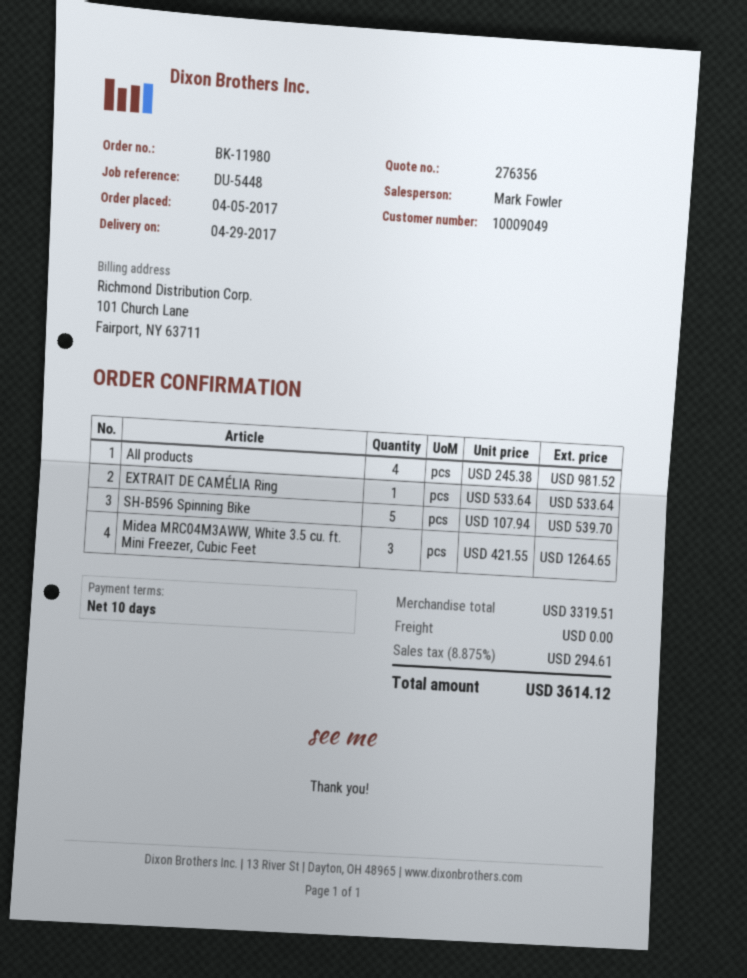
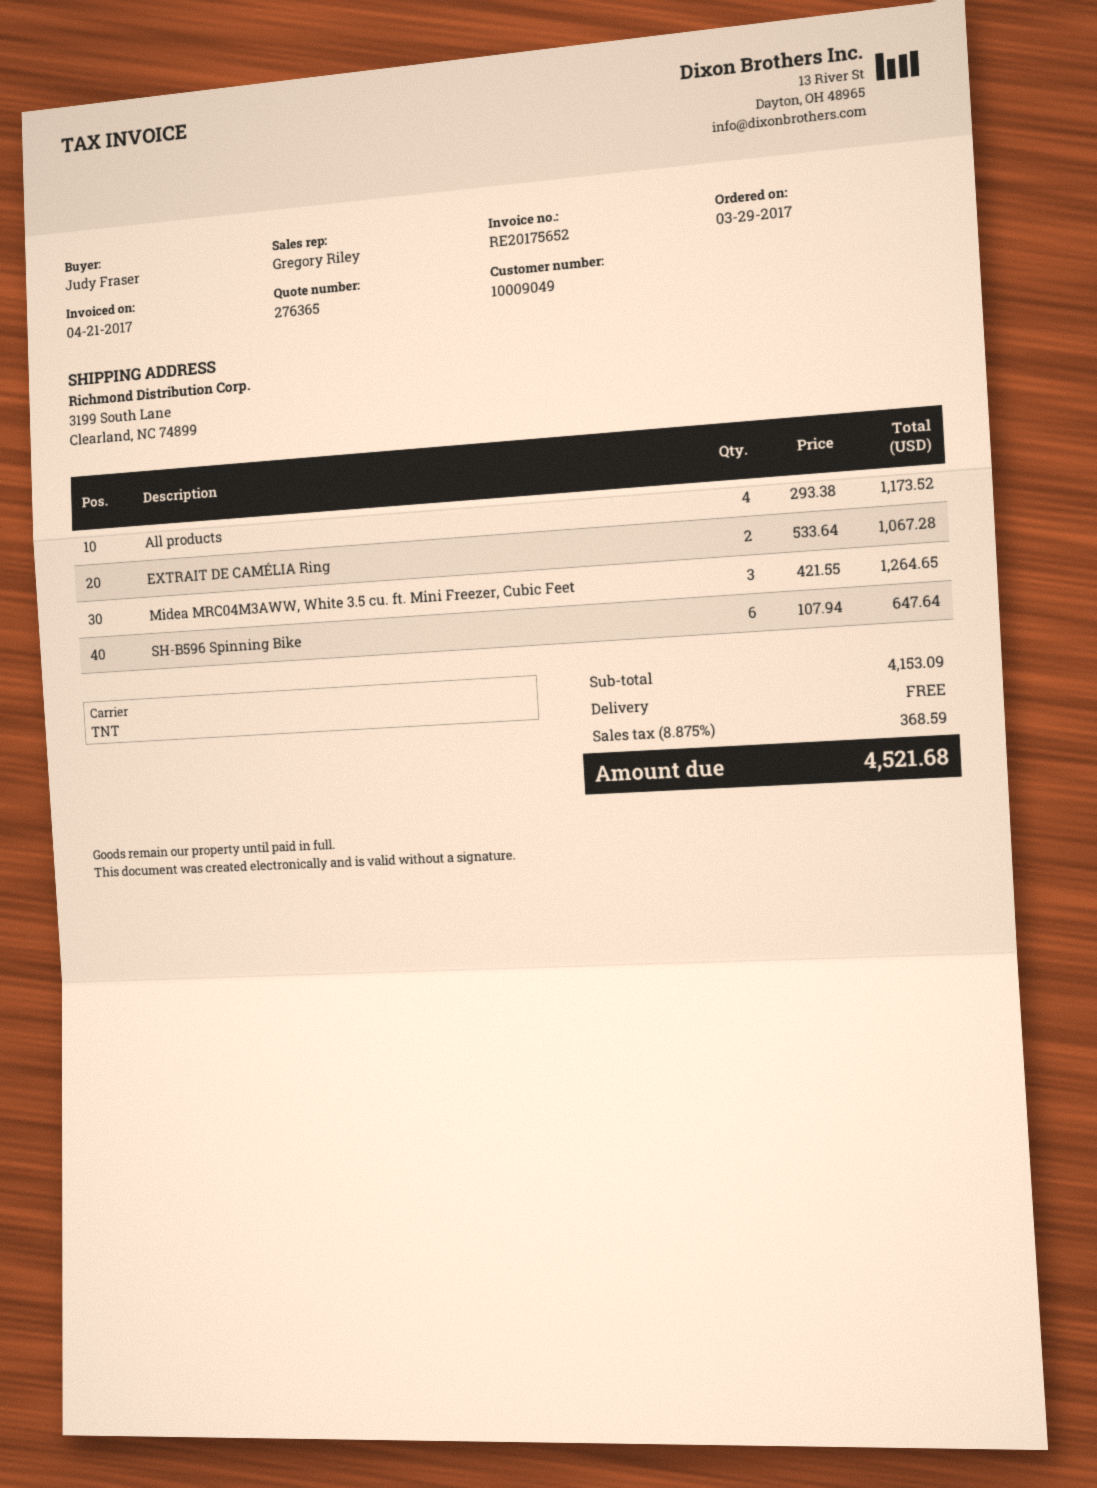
quote number: 276356 -> 276365
order date: 2017-04-05 -> 2017-03-29
sales rep: Mark Fowler -> Gregory Riley
All products: 4 x 245.38 = 981.52 -> 4 x 293.38 = 1173.52
EXTRAIT DE CAMÉLIA Ring: 1 x 533.64 = 533.64 -> 2 x 533.64 = 1067.28
SH-B596 Spinning Bike: 5 x 107.94 = 539.70 -> 6 x 107.94 = 647.64
subtotal: 3319.51 -> 4153.09
tax: 8.875% = 294.61 -> 8.875% = 368.59
total: 3614.12 -> 4521.68

